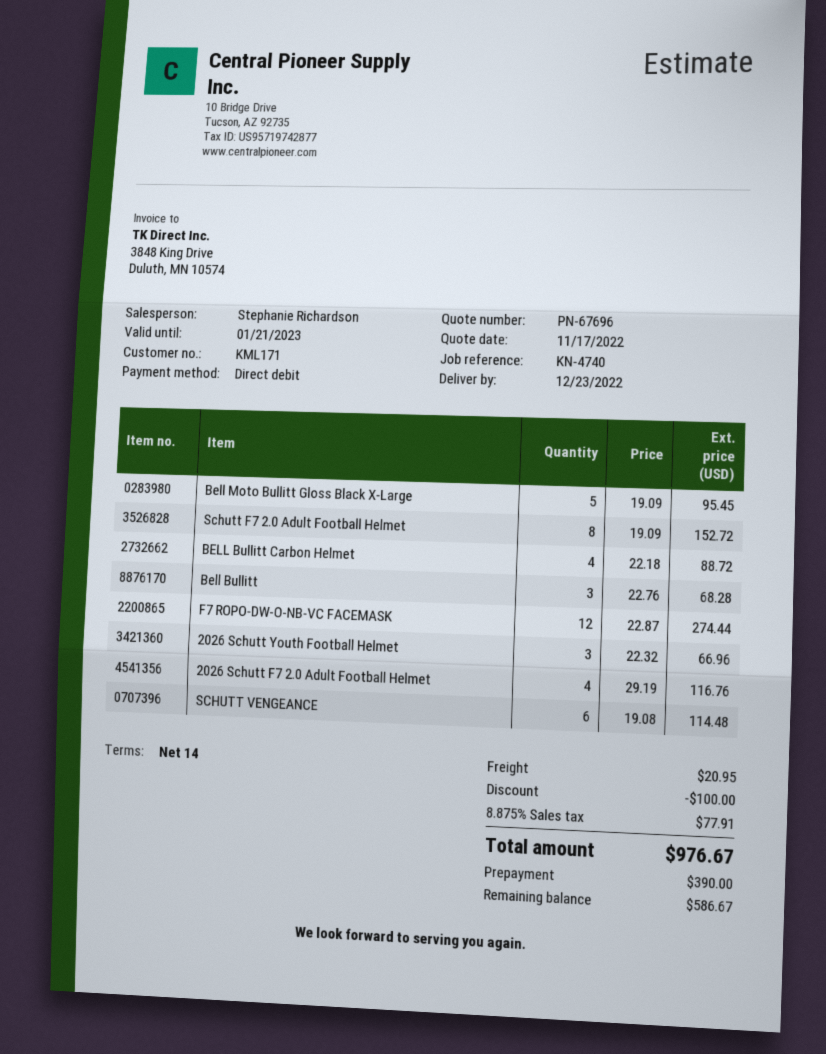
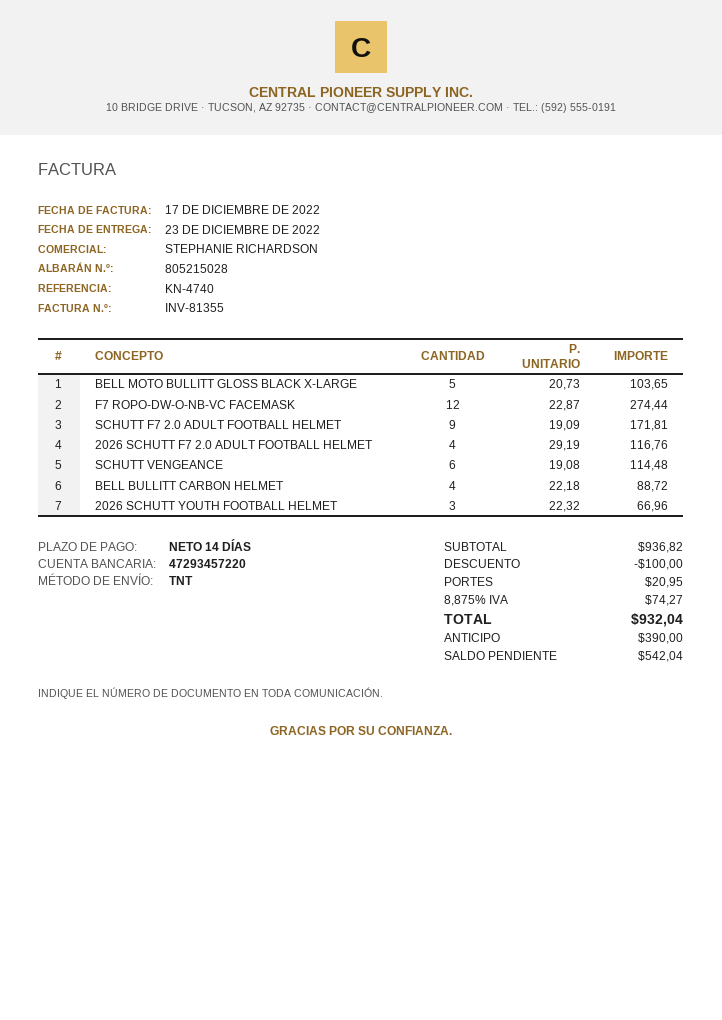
Bell Moto Bullitt Gloss Black X-Large: 5 x 19.09 = 95.45 -> 5 x 20.73 = 103.65
Schutt F7 2.0 Adult Football Helmet: 8 x 19.09 = 152.72 -> 9 x 19.09 = 171.81
Bell Bullitt: 3 x 22.76 = 68.28 -> none
tax: 8.875% = 77.91 -> 8.875% = 74.27
total: 976.67 -> 932.04
balance: 586.67 -> 542.04

